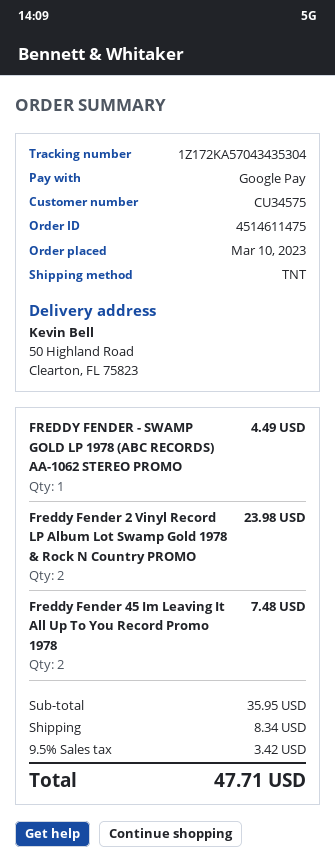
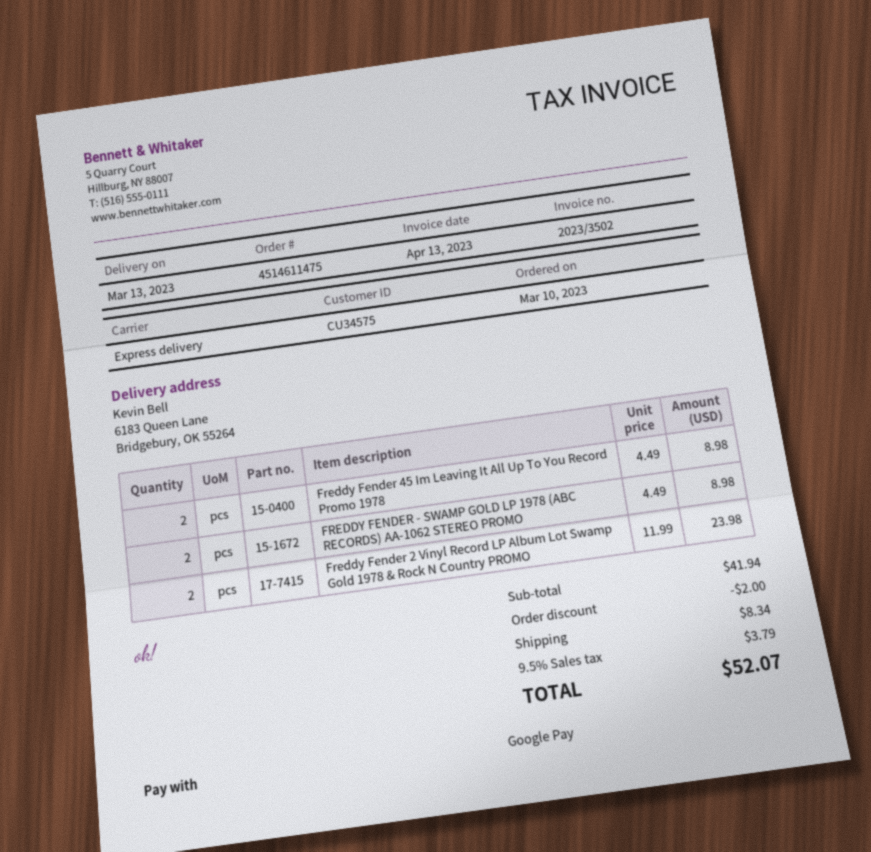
shipping method: TNT -> express
ship to: 50 Highland Road, Clearton, FL 75823 -> 6183 Queen Lane, Bridgebury, OK 55264
FREDDY FENDER - SWAMP GOLD LP 1978 (ABC RECORDS) AA-1062 STEREO PROMO: 1 for 4.49 -> 2 for 8.98
Freddy Fender 45 Im Leaving It All Up To You Record Promo 1978: 2 for 7.48 -> 2 for 8.98
subtotal: 35.95 -> 41.94
discount: none -> 2.00
tax: 9.5% = 3.42 -> 9.5% = 3.79
total: 47.71 -> 52.07

